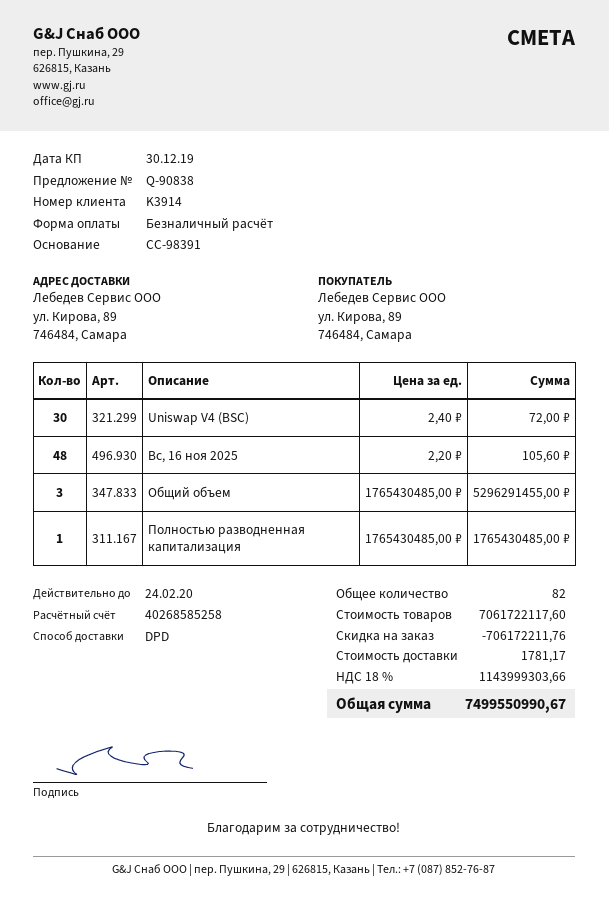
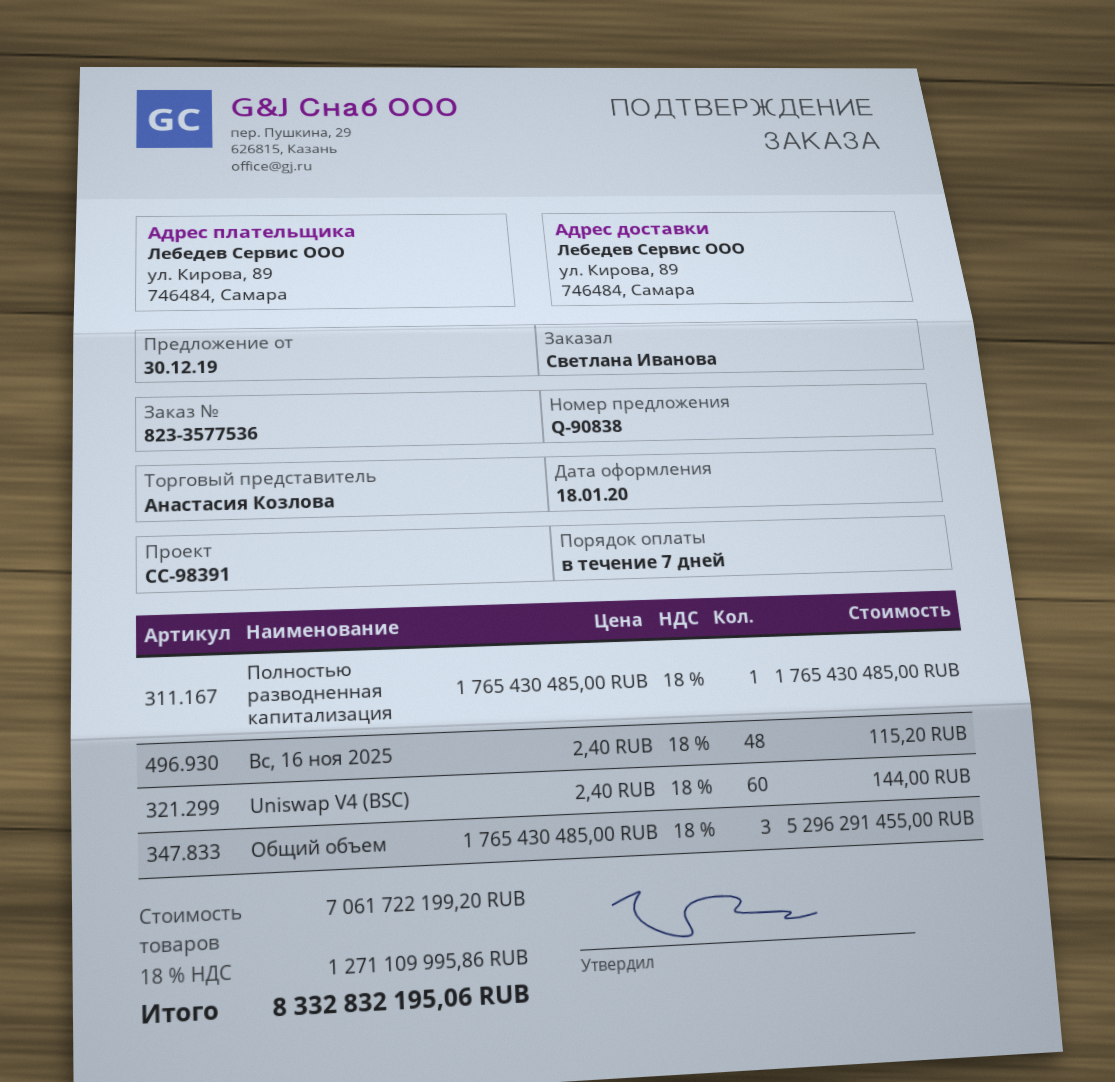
Uniswap V4 (BSC): 30 x 2.40 = 72.00 -> 60 x 2.40 = 144.00
Вс, 16 ноя 2025: 48 x 2.20 = 105.60 -> 48 x 2.40 = 115.20
subtotal: 7061722117.60 -> 7061722199.20
discount: 706172211.76 -> none
shipping: 1781.17 -> none
tax: 18% = 1143999303.66 -> 18% = 1271109995.86
total: 7499550990.67 -> 8332832195.06

